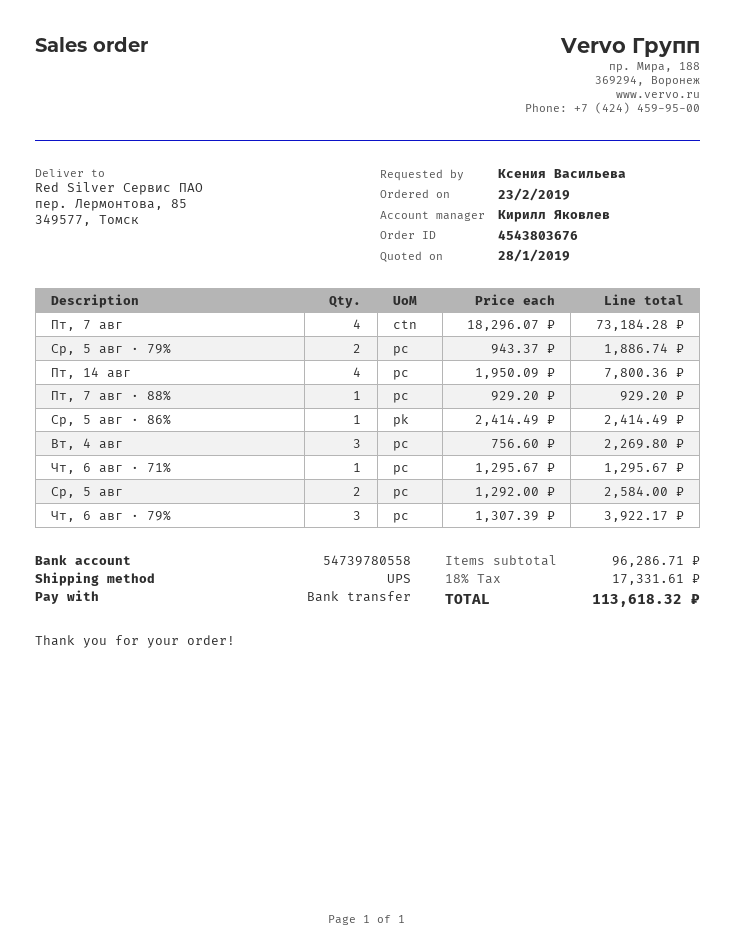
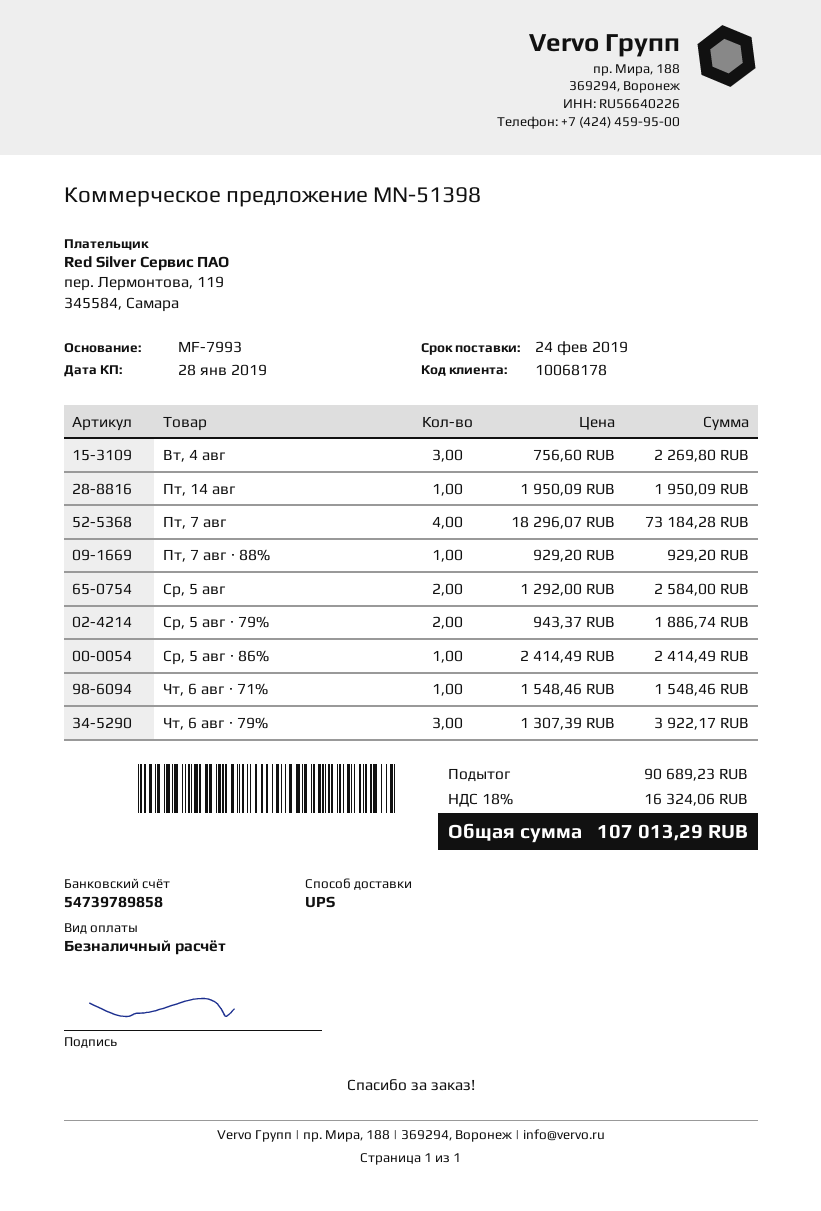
bank account: 54739780558 -> 54739789858
Пт, 14 авг: 4 x 1950.09 = 7800.36 -> 1 x 1950.09 = 1950.09
Чт, 6 авг · 71%: 1 x 1295.67 = 1295.67 -> 1 x 1548.46 = 1548.46
subtotal: 96286.71 -> 90689.23
tax: 18% = 17331.61 -> 18% = 16324.06
total: 113618.32 -> 107013.29

